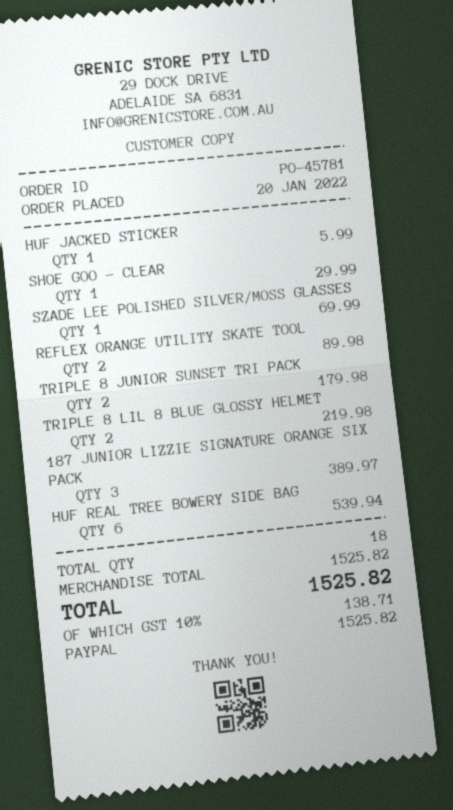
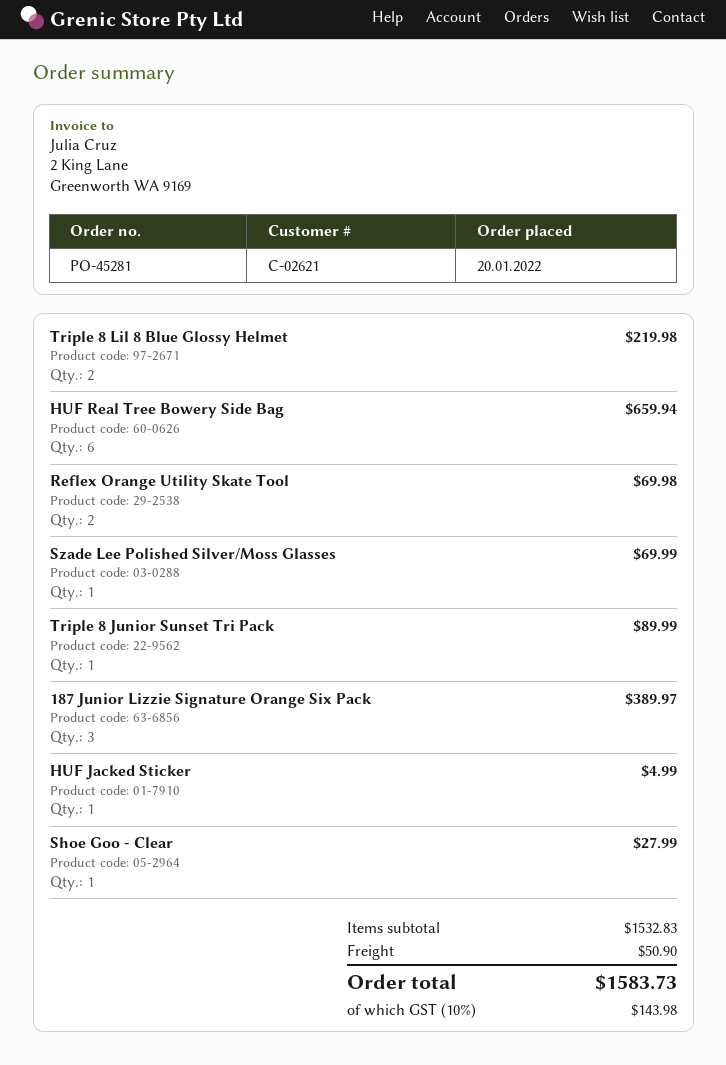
order number: PO-45781 -> PO-45281
HUF JACKED STICKER: 1 for 5.99 -> 1 for 4.99
SHOE GOO - CLEAR: 1 for 29.99 -> 1 for 27.99
REFLEX ORANGE UTILITY SKATE TOOL: 2 for 89.98 -> 2 for 69.98
TRIPLE 8 JUNIOR SUNSET TRI PACK: 2 for 179.98 -> 1 for 89.99
HUF REAL TREE BOWERY SIDE BAG: 6 for 539.94 -> 6 for 659.94
subtotal: 1525.82 -> 1532.83
shipping: none -> 50.90
tax: 10% = 138.71 -> 10% = 143.98
total: 1525.82 -> 1583.73

